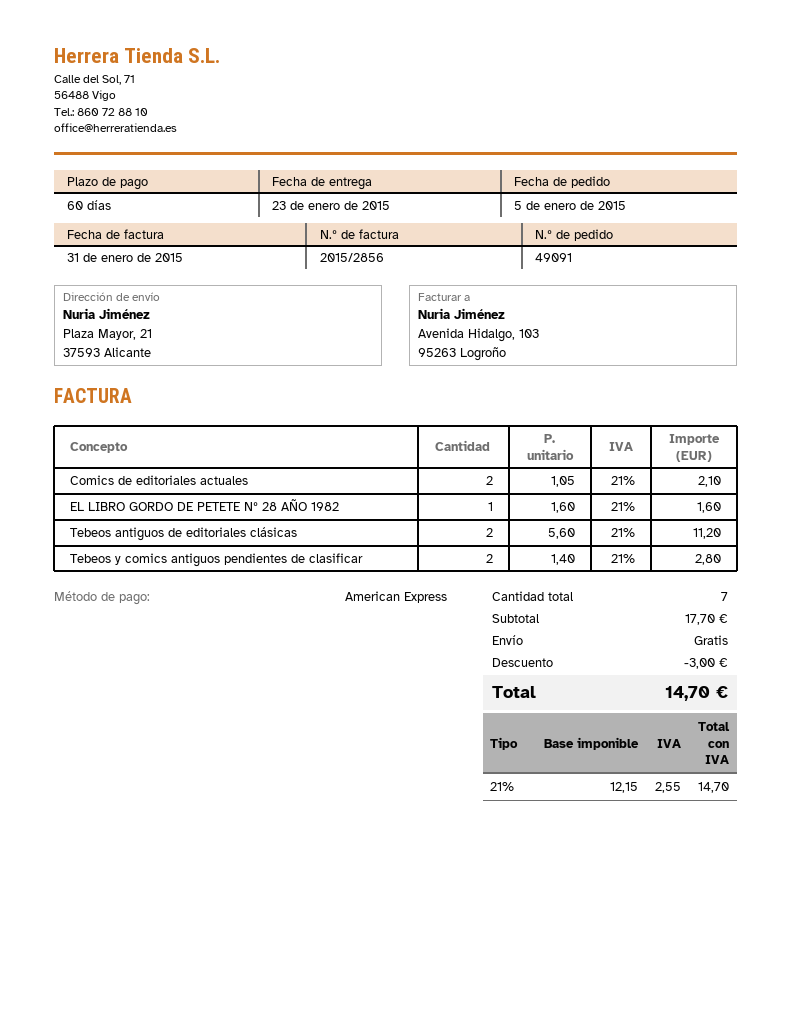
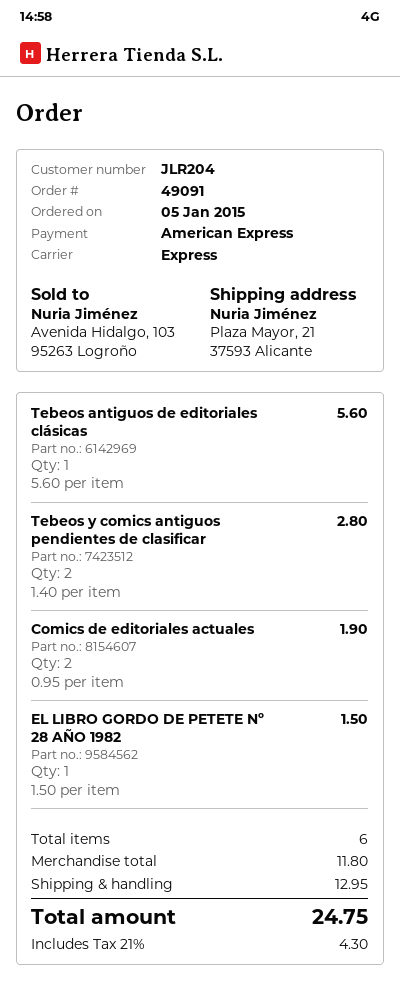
Comics de editoriales actuales: 2 x 1.05 = 2.10 -> 2 x 0.95 = 1.90
EL LIBRO GORDO DE PETETE Nº 28 AÑO 1982: 1 x 1.60 = 1.60 -> 1 x 1.50 = 1.50
Tebeos antiguos de editoriales clásicas: 2 x 5.60 = 11.20 -> 1 x 5.60 = 5.60
total quantity: 7 -> 6
subtotal: 17.70 -> 11.80
discount: 3.00 -> none
shipping: 0.00 -> 12.95
tax: 21% = 2.55 -> 21% = 4.30
total: 14.70 -> 24.75

